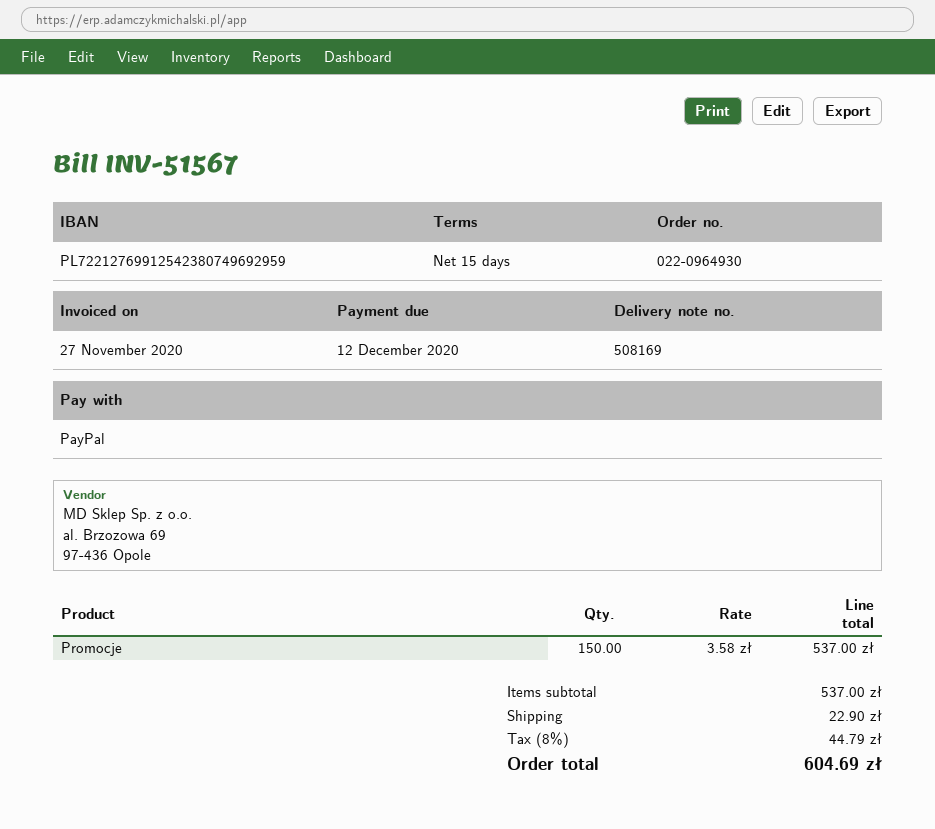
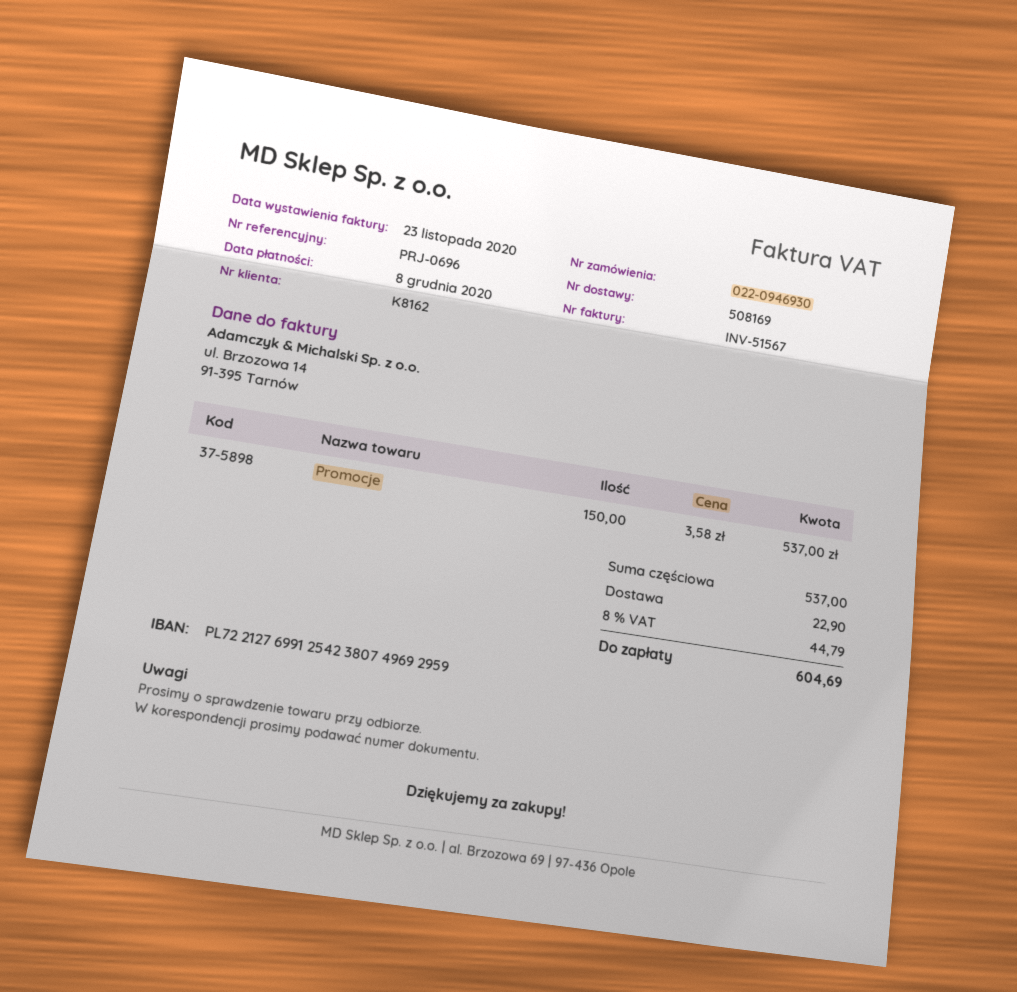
order number: 022-0964930 -> 022-0946930
invoice date: 2020-11-27 -> 2020-11-23
due date: 2020-12-12 -> 2020-12-08

